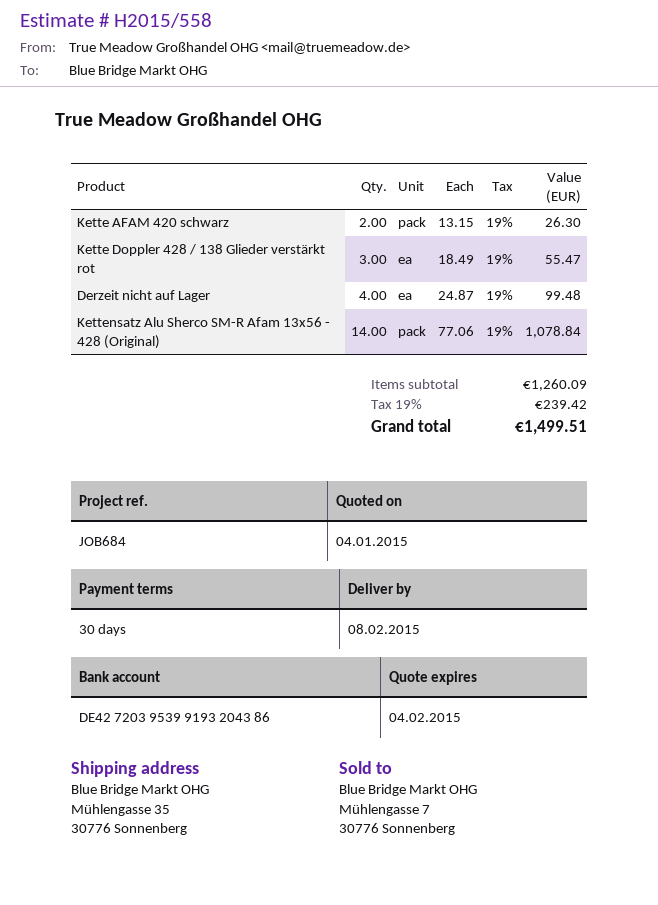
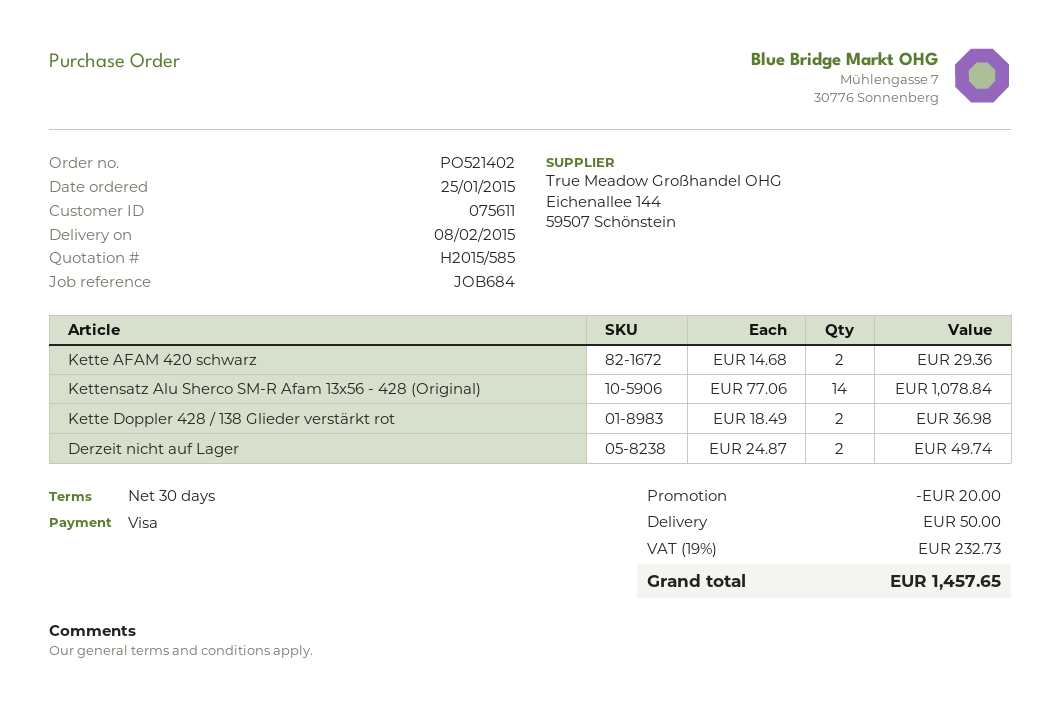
quote number: H2015/558 -> H2015/585
Kette AFAM 420 schwarz: 2 x 13.15 = 26.30 -> 2 x 14.68 = 29.36
Kette Doppler 428 / 138 Glieder verstärkt rot: 3 x 18.49 = 55.47 -> 2 x 18.49 = 36.98
Derzeit nicht auf Lager: 4 x 24.87 = 99.48 -> 2 x 24.87 = 49.74
discount: none -> 20.00
shipping: none -> 50.00
tax: 19% = 239.42 -> 19% = 232.73
total: 1499.51 -> 1457.65

